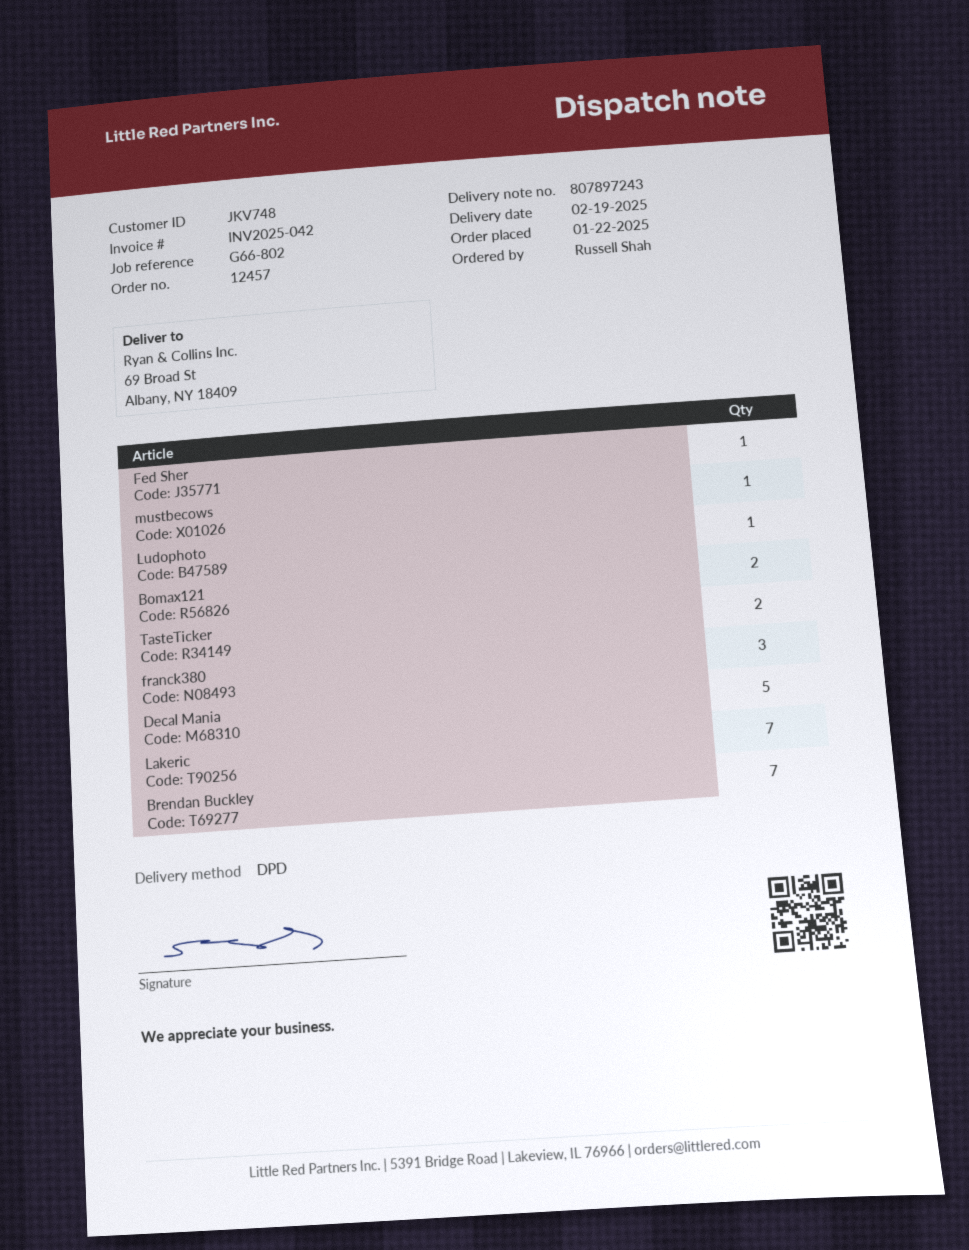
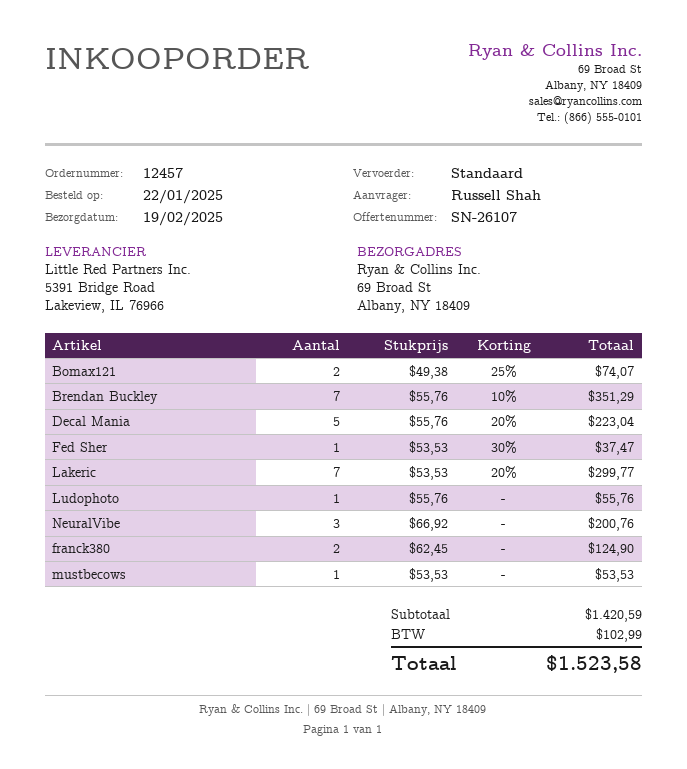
shipping method: DPD -> standard
TasteTicker: 2 -> none
franck380: 3 -> 2
NeuralVibe: none -> 3

